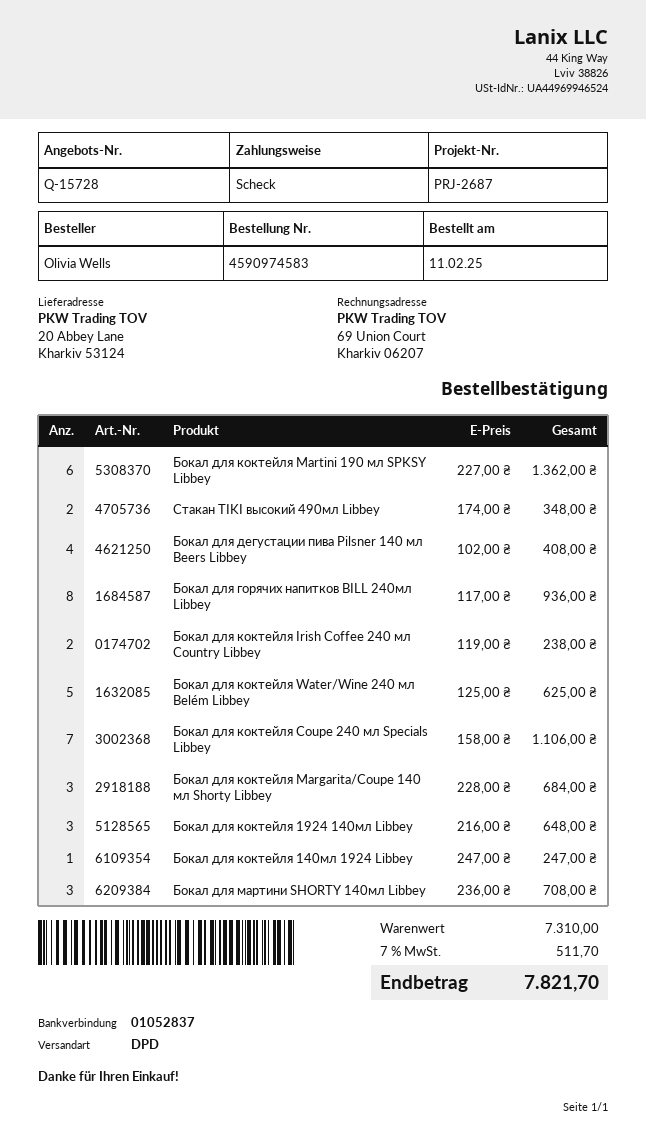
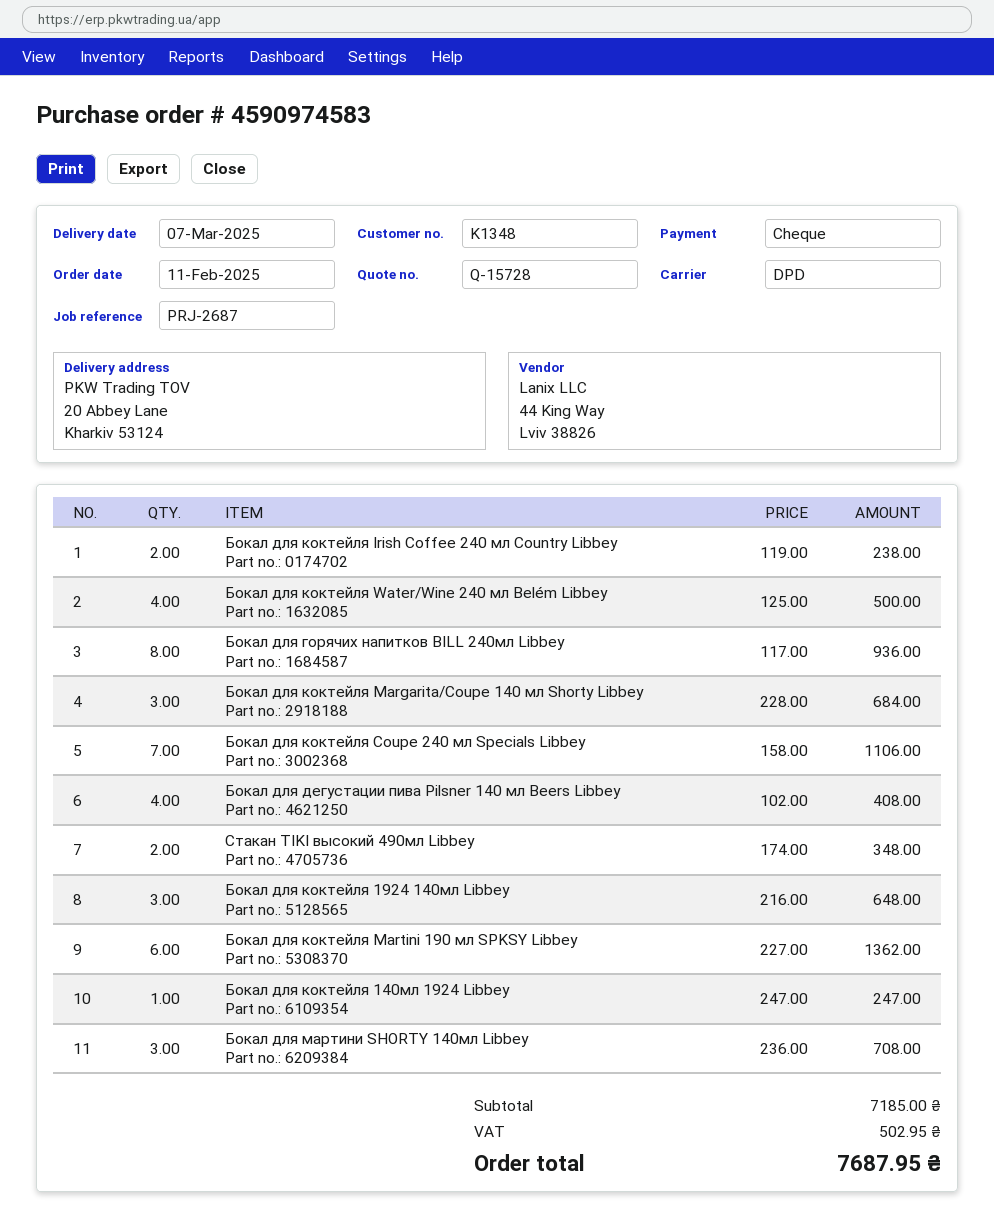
Бокал для коктейля Water/Wine 240 мл Belém Libbey: 5 x 125.00 = 625.00 -> 4 x 125.00 = 500.00
subtotal: 7310.00 -> 7185.00
tax: 511.70 -> 502.95
total: 7821.70 -> 7687.95

